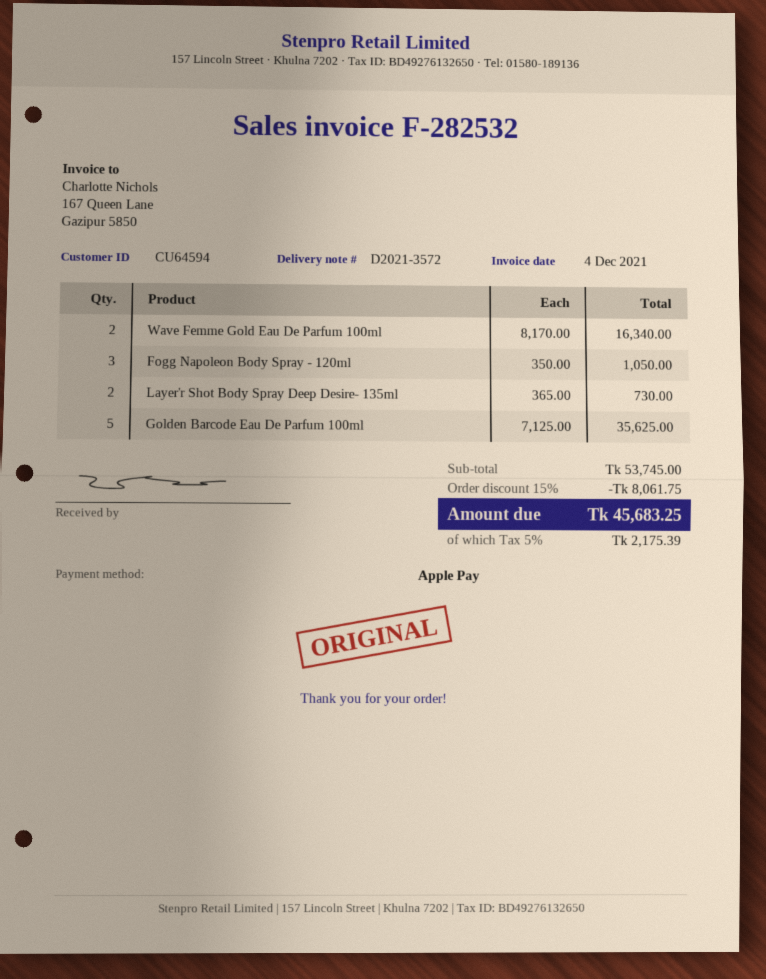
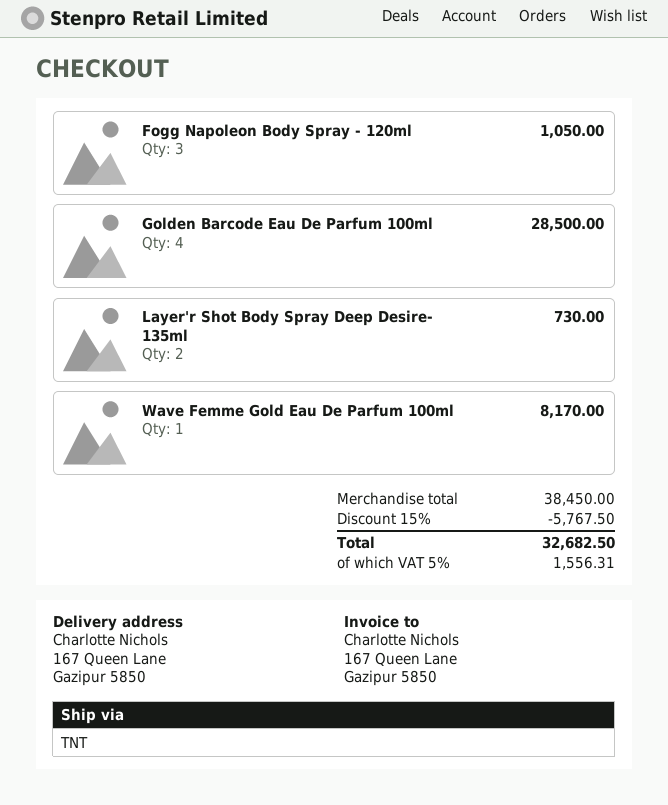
Wave Femme Gold Eau De Parfum 100ml: 2 for 16340.00 -> 1 for 8170.00
Golden Barcode Eau De Parfum 100ml: 5 for 35625.00 -> 4 for 28500.00
subtotal: 53745.00 -> 38450.00
discount: 15% = 8061.75 -> 15% = 5767.50
tax: 5% = 2175.39 -> 5% = 1556.31
total: 45683.25 -> 32682.50

